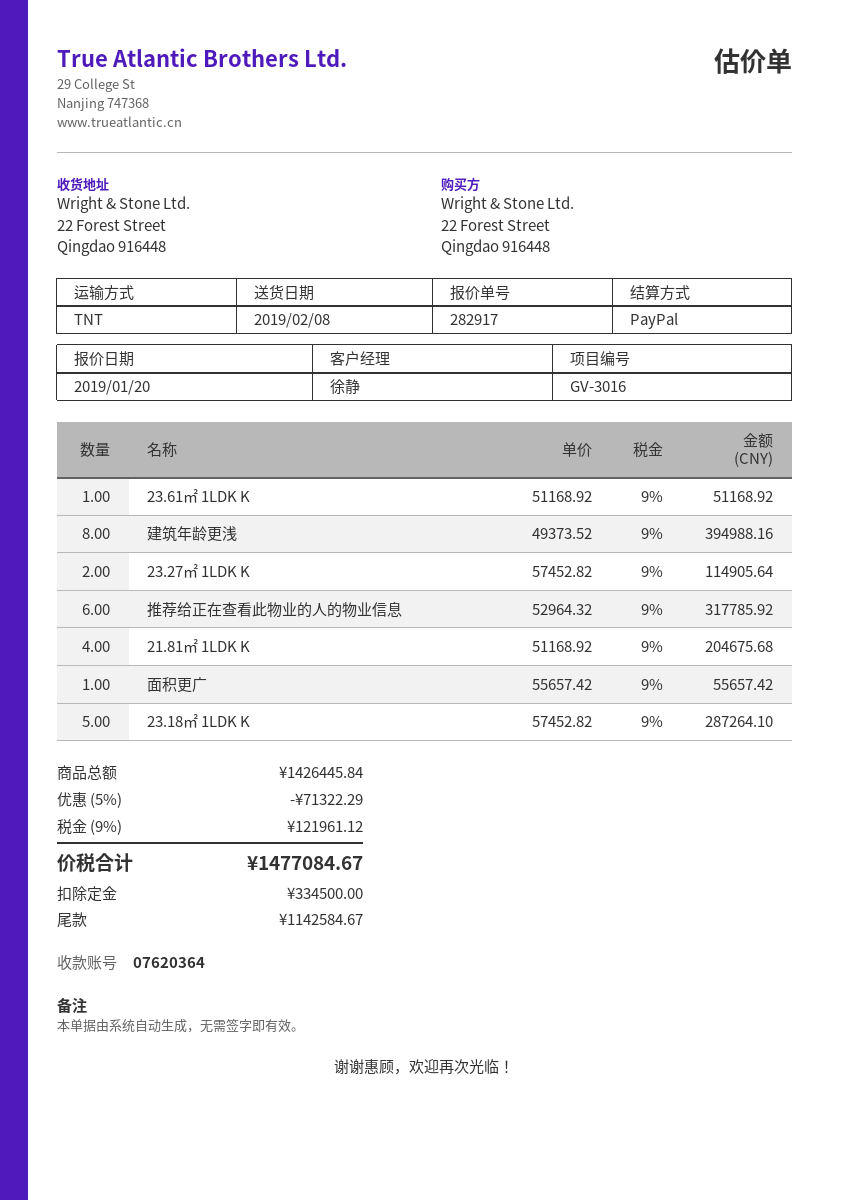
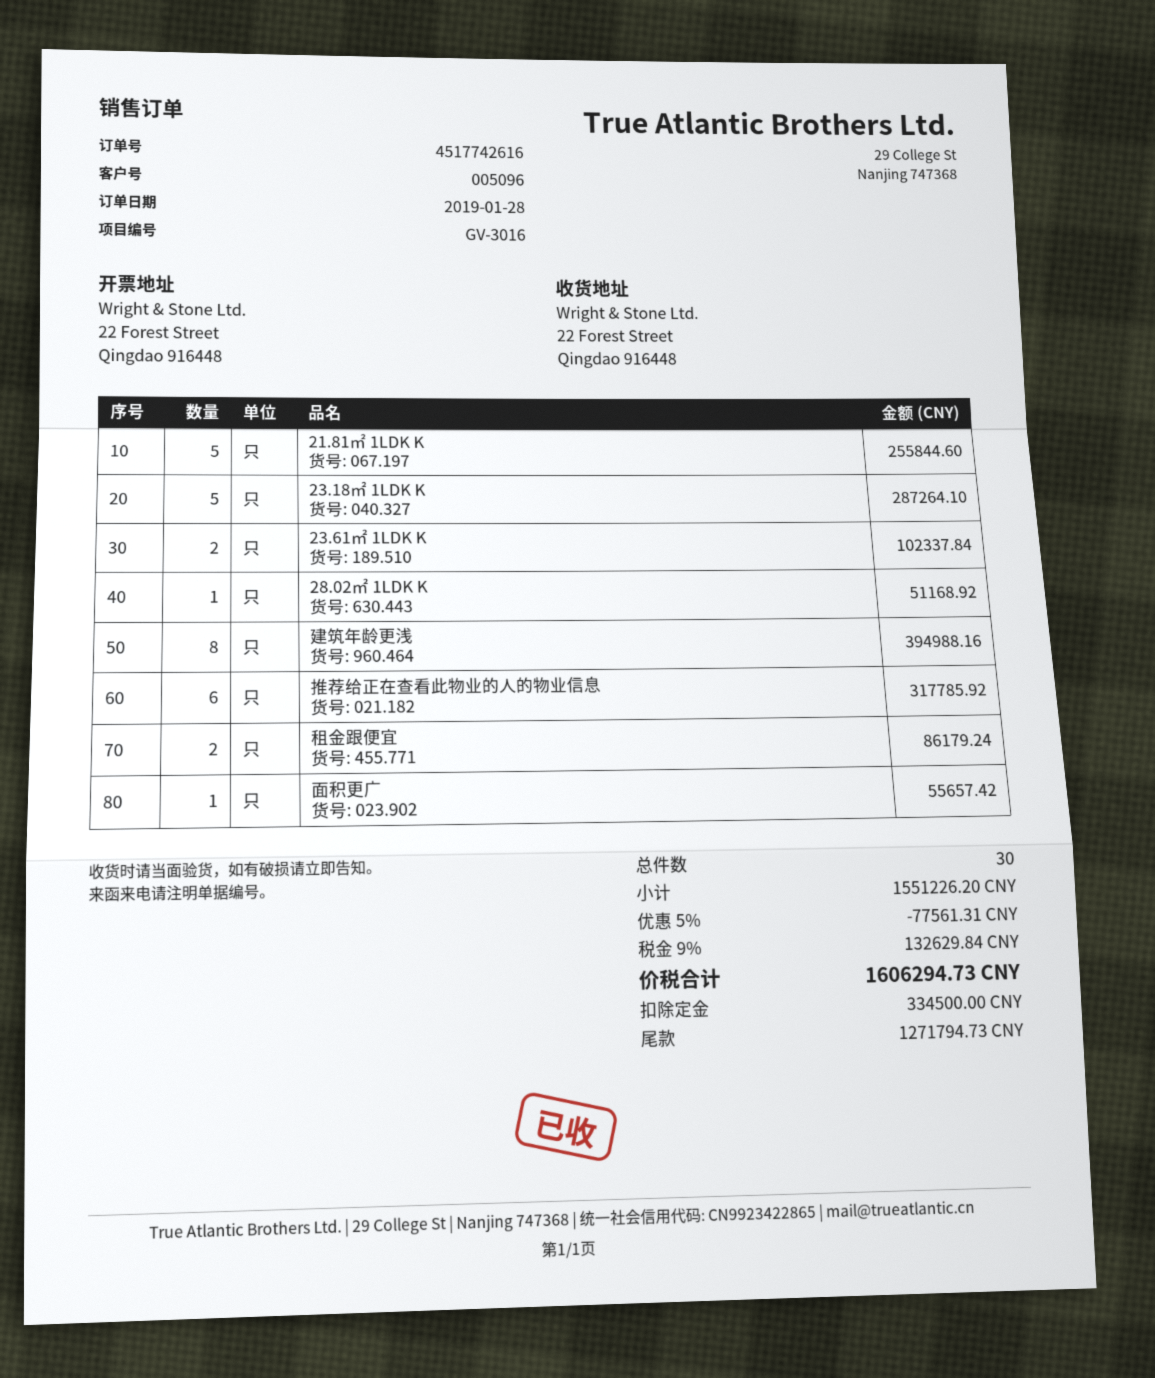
23.61㎡ 1LDK K: 1 for 51168.92 -> 2 for 102337.84
23.27㎡ 1LDK K: 2 for 114905.64 -> none
21.81㎡ 1LDK K: 4 for 204675.68 -> 5 for 255844.60
28.02㎡ 1LDK K: none -> 1 for 51168.92
租金跟便宜: none -> 2 for 86179.24
subtotal: 1426445.84 -> 1551226.20
discount: 5% = 71322.29 -> 5% = 77561.31
tax: 9% = 121961.12 -> 9% = 132629.84
total: 1477084.67 -> 1606294.73
balance: 1142584.67 -> 1271794.73

